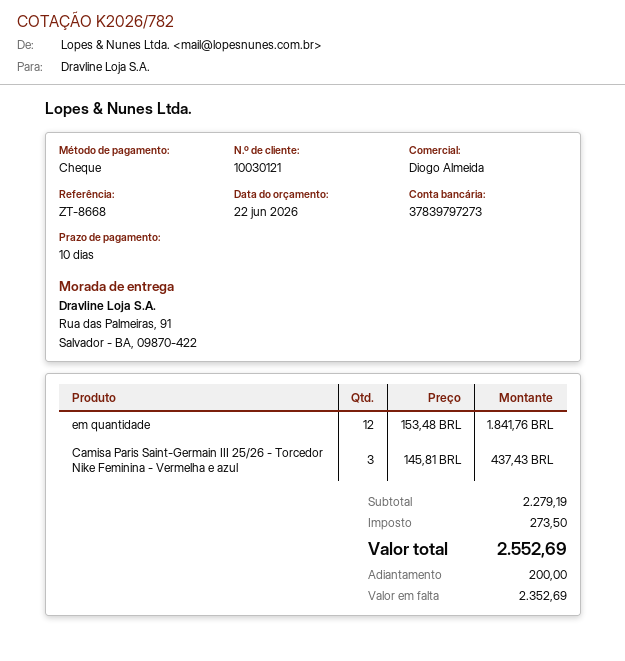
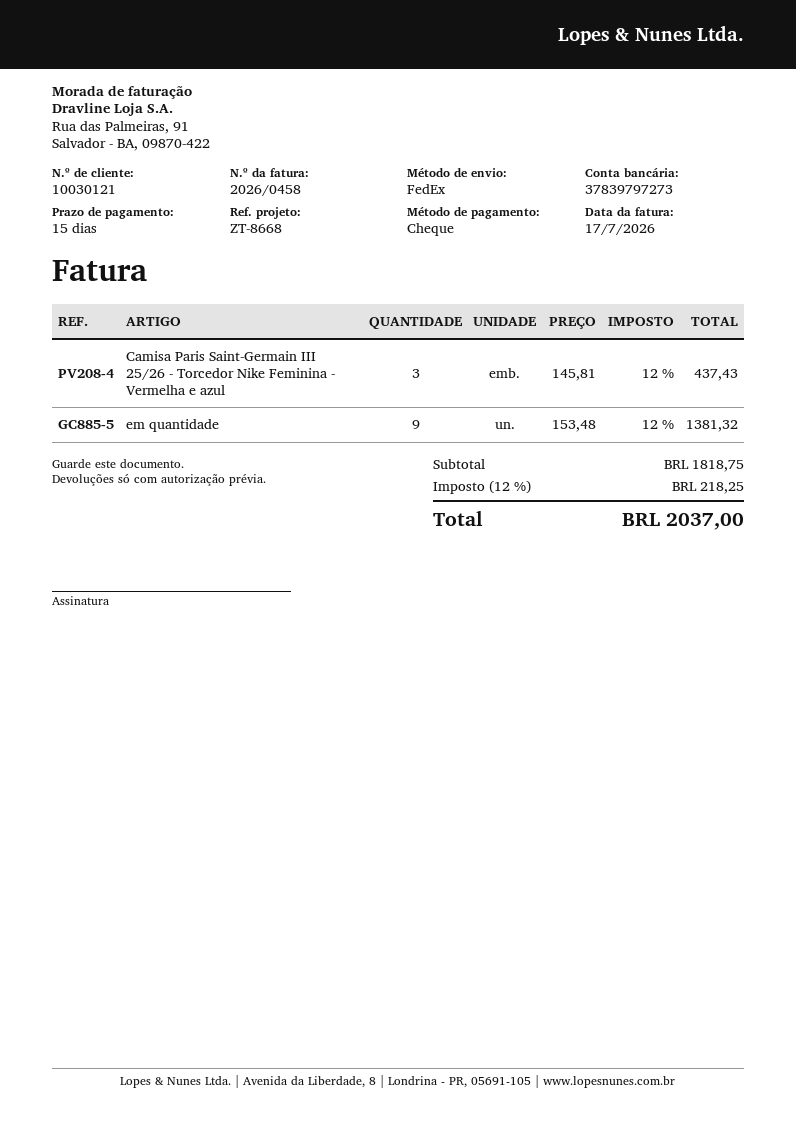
payment terms: 10 days -> 15 days
em quantidade: 12 x 153.48 = 1841.76 -> 9 x 153.48 = 1381.32
subtotal: 2279.19 -> 1818.75
tax: 273.50 -> 218.25
total: 2552.69 -> 2037.00

